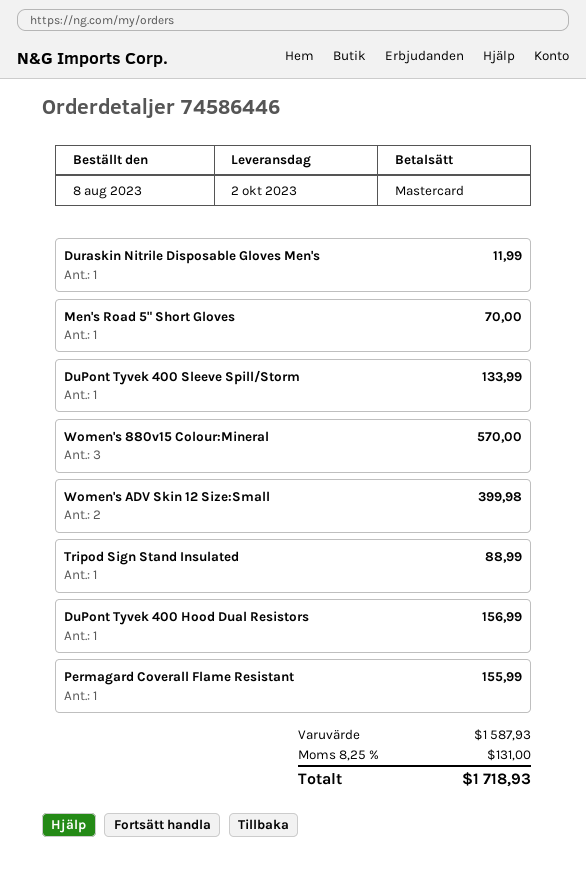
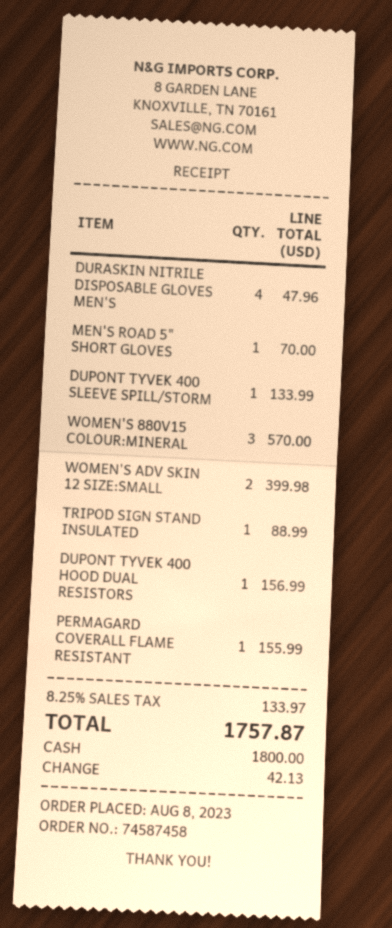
order number: 74586446 -> 74587458
payment method: Mastercard -> cash
Duraskin Nitrile Disposable Gloves Men's: 1 for 11.99 -> 4 for 47.96
tax: 8.25% = 131.00 -> 8.25% = 133.97
total: 1718.93 -> 1757.87

